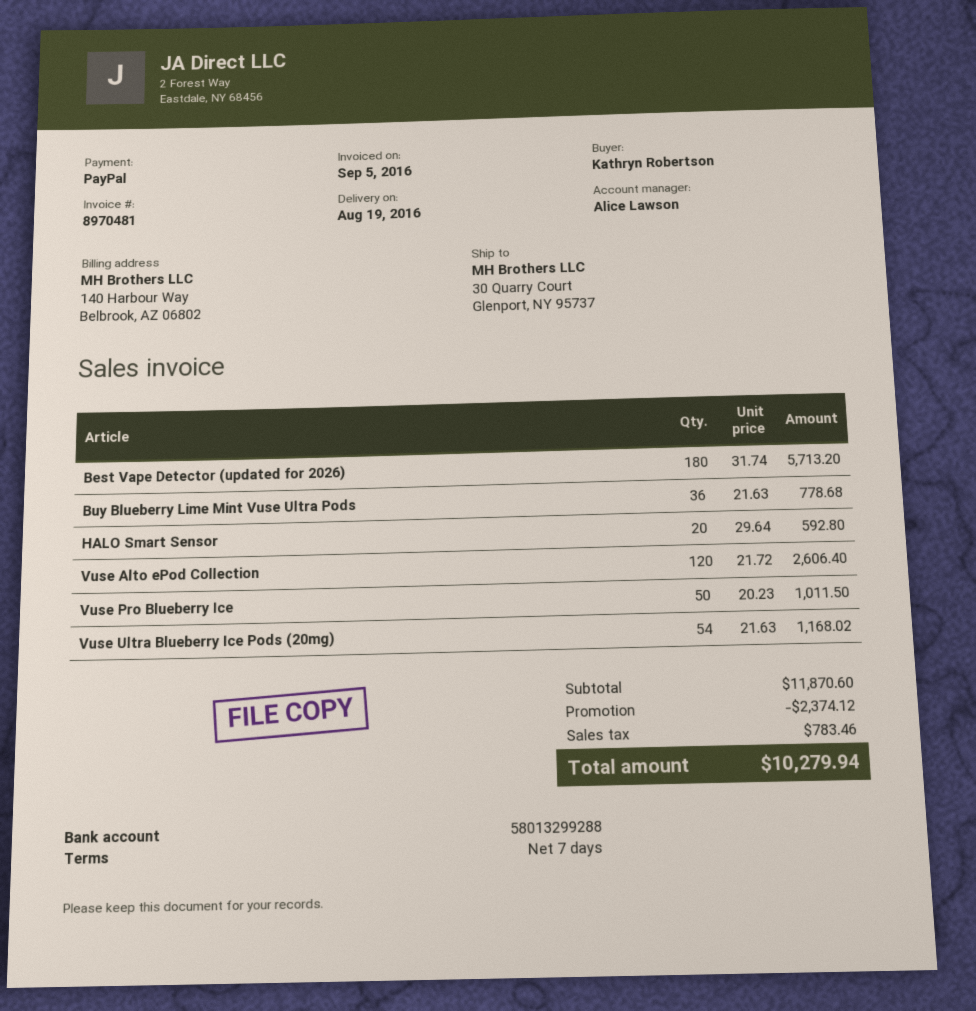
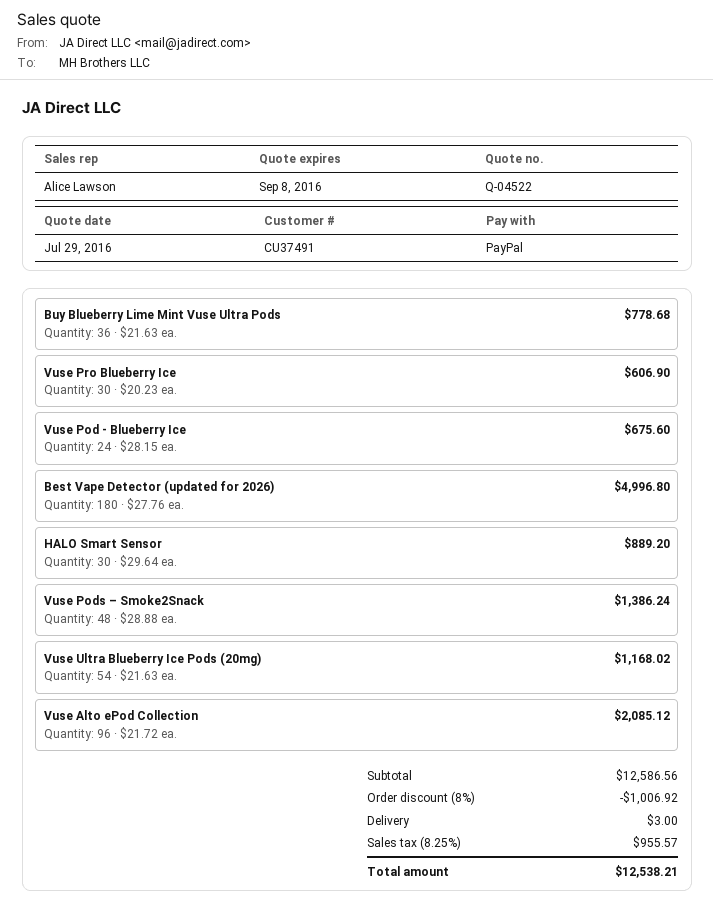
Best Vape Detector (updated for 2026): 180 x 31.74 = 5713.20 -> 180 x 27.76 = 4996.80
HALO Smart Sensor: 20 x 29.64 = 592.80 -> 30 x 29.64 = 889.20
Vuse Alto ePod Collection: 120 x 21.72 = 2606.40 -> 96 x 21.72 = 2085.12
Vuse Pro Blueberry Ice: 50 x 20.23 = 1011.50 -> 30 x 20.23 = 606.90
Vuse Pod - Blueberry Ice: none -> 24 x 28.15 = 675.60
Vuse Pods – Smoke2Snack: none -> 48 x 28.88 = 1386.24
subtotal: 11870.60 -> 12586.56
discount: 2374.12 -> 1006.92
shipping: none -> 3.00
tax: 783.46 -> 955.57
total: 10279.94 -> 12538.21

